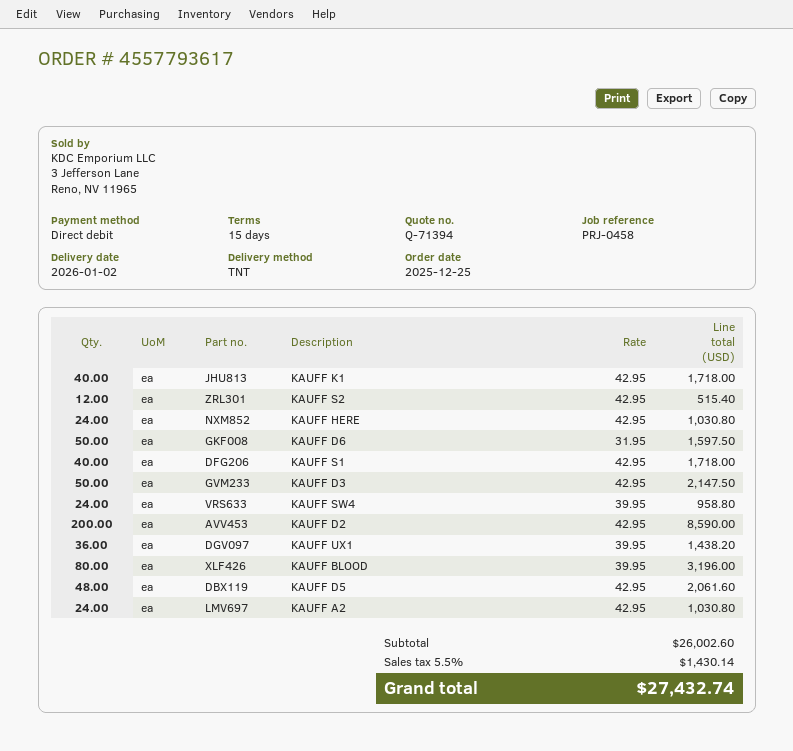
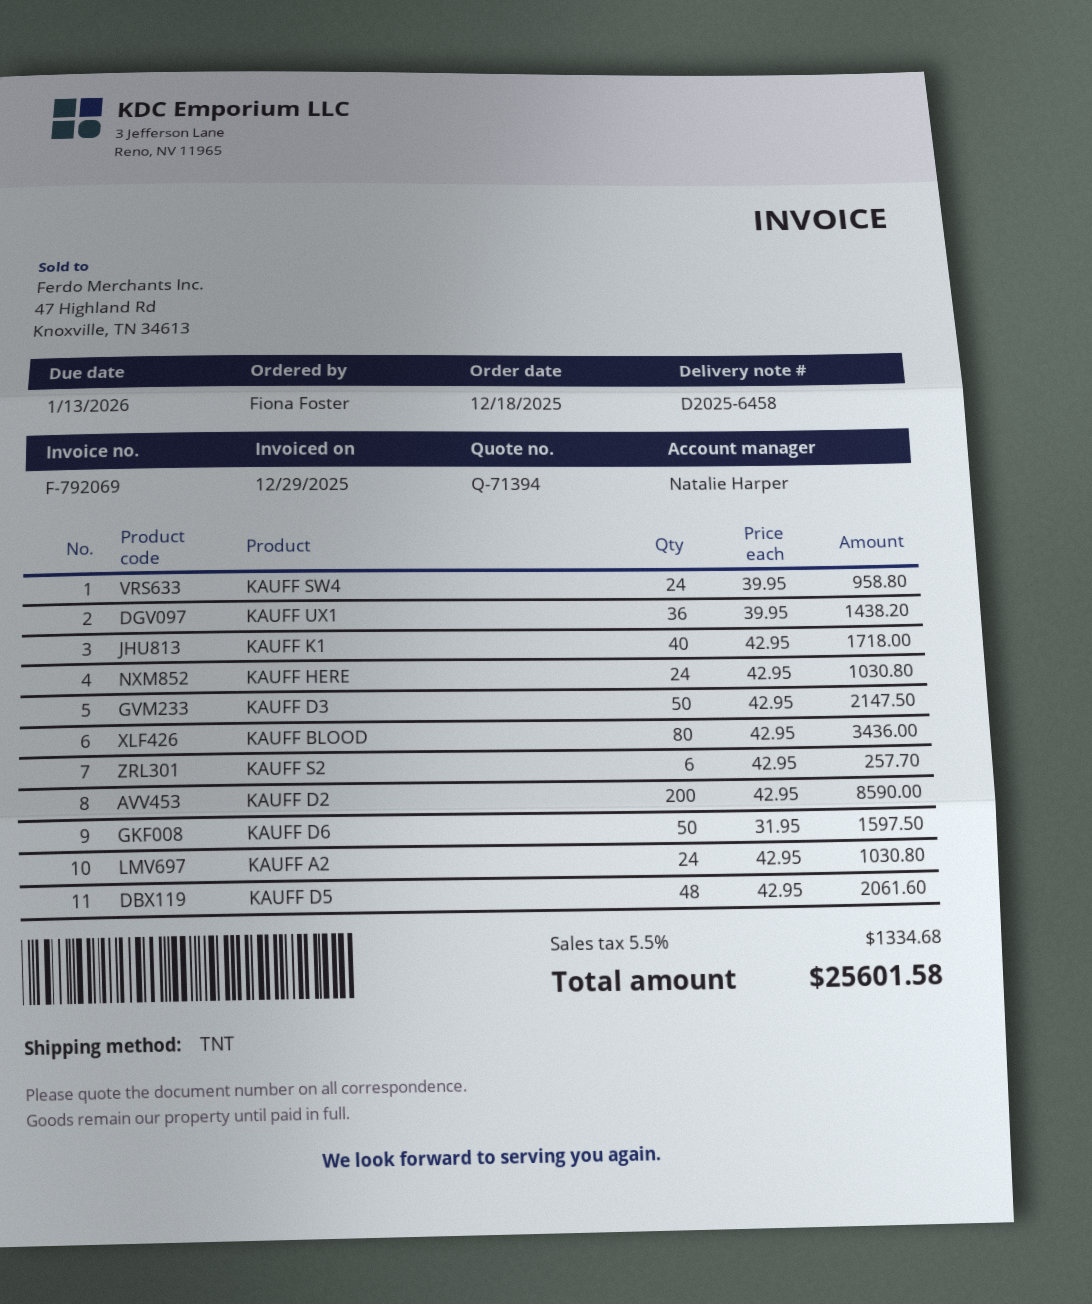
order date: 2025-12-25 -> 2025-12-18
KAUFF S2: 12 x 42.95 = 515.40 -> 6 x 42.95 = 257.70
KAUFF S1: 40 x 42.95 = 1718.00 -> none
KAUFF BLOOD: 80 x 39.95 = 3196.00 -> 80 x 42.95 = 3436.00
tax: 5.5% = 1430.14 -> 5.5% = 1334.68
total: 27432.74 -> 25601.58

